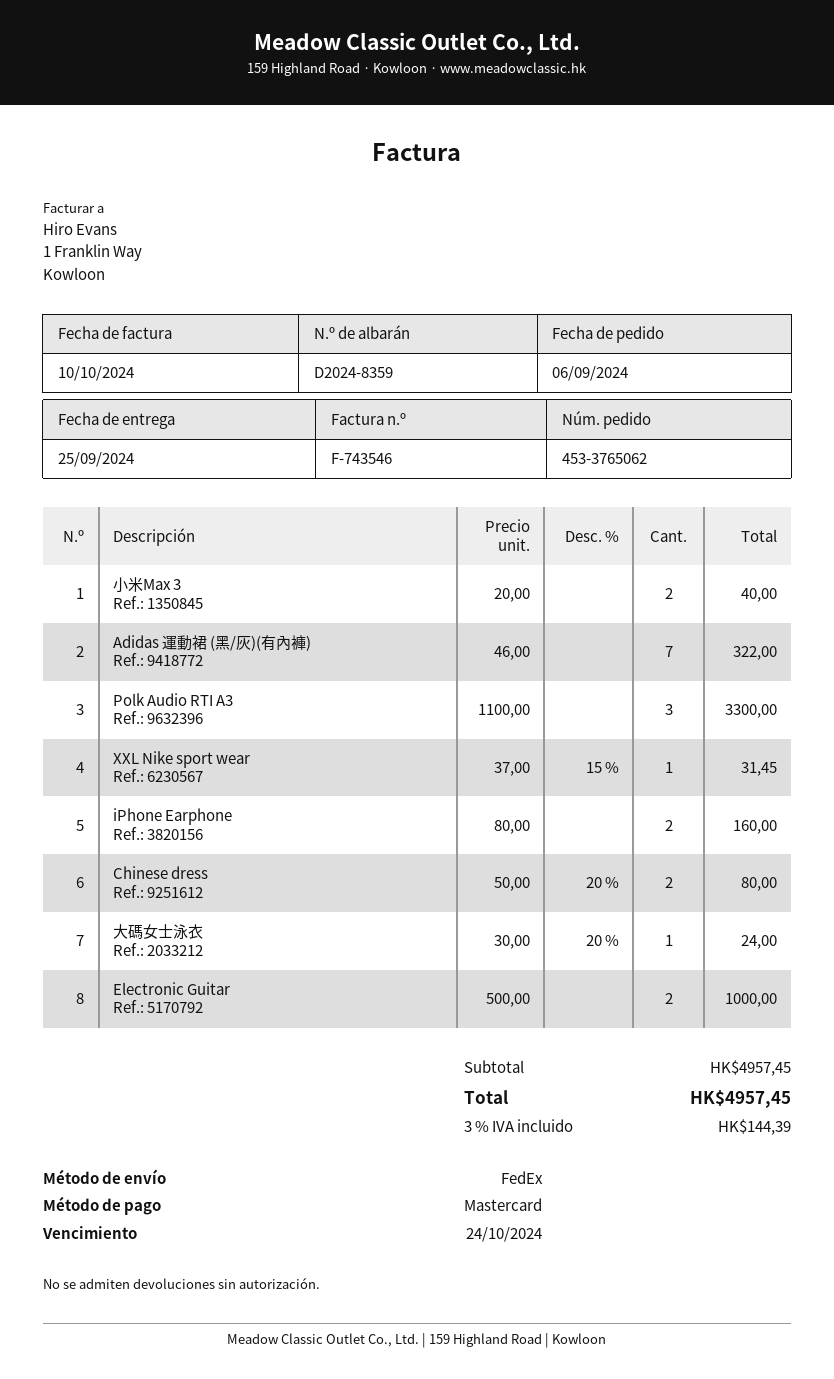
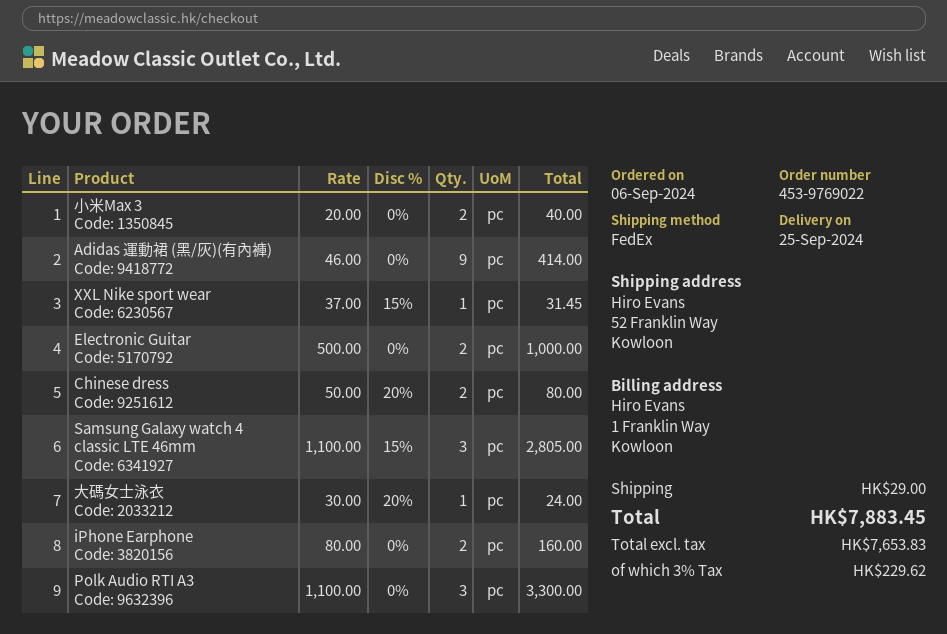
order number: 453-3765062 -> 453-9769022
Adidas 運動裙 (黑/灰)(有內褲): 7 x 46.00 = 322.00 -> 9 x 46.00 = 414.00
Samsung Galaxy watch 4 classic LTE 46mm: none -> 3 x 1100.00 - 15% = 2805.00
shipping: none -> 29.00
tax: 3% = 144.39 -> 3% = 229.62
total: 4957.45 -> 7883.45

